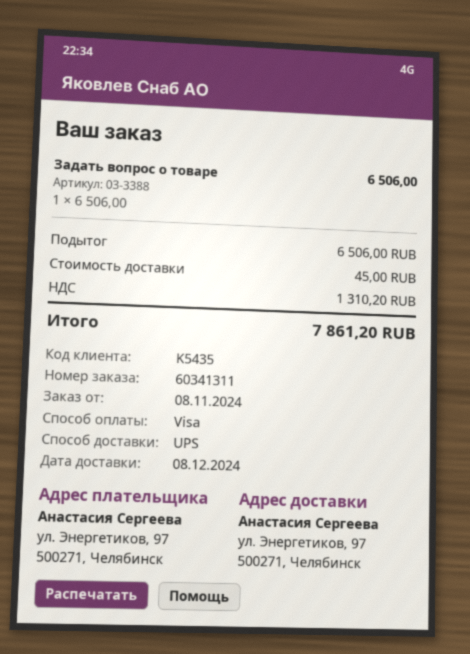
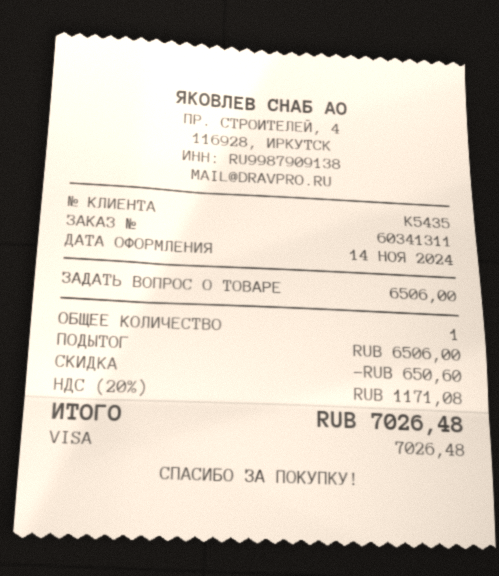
order date: 2024-11-08 -> 2024-11-14
discount: none -> 650.60
shipping: 45.00 -> none
tax: 1310.20 -> 1171.08
total: 7861.20 -> 7026.48

